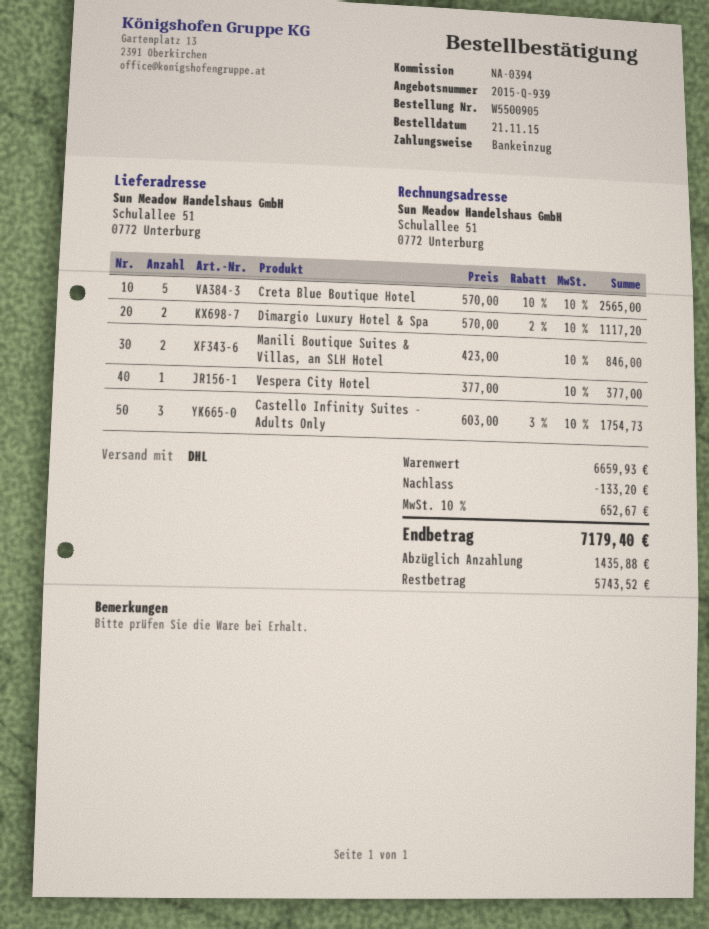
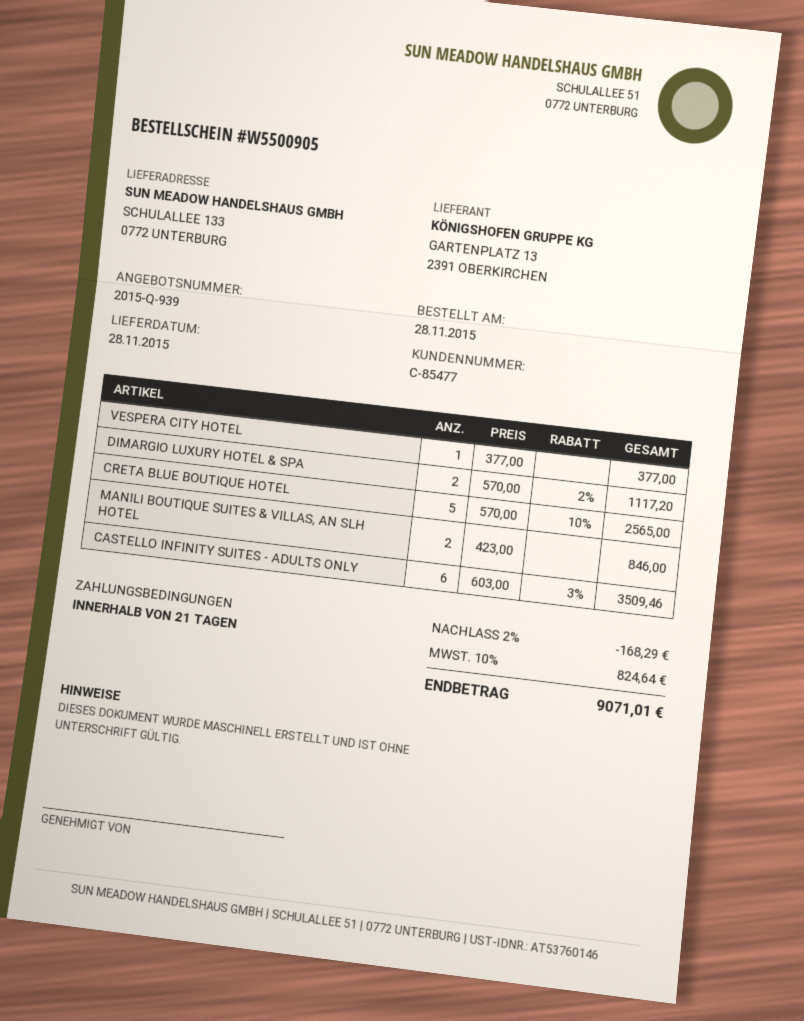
order date: 2015-11-21 -> 2015-11-28
ship to: Schulallee 51, 0772 Unterburg -> SCHULALLEE 133, 0772 UNTERBURG
Castello Infinity Suites - Adults Only: 3 x 603.00 - 3% = 1754.73 -> 6 x 603.00 - 3% = 3509.46
discount: 133.20 -> 168.29
tax: 10% = 652.67 -> 10% = 824.64
total: 7179.40 -> 9071.01

